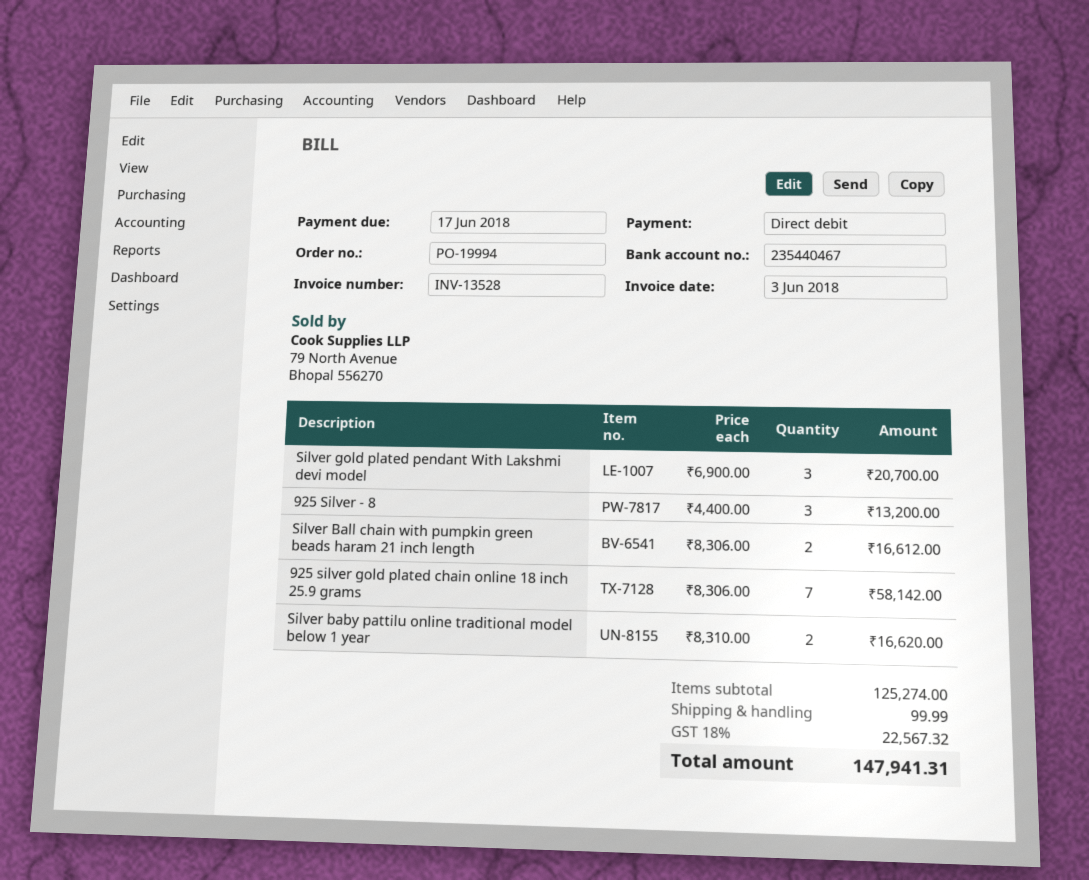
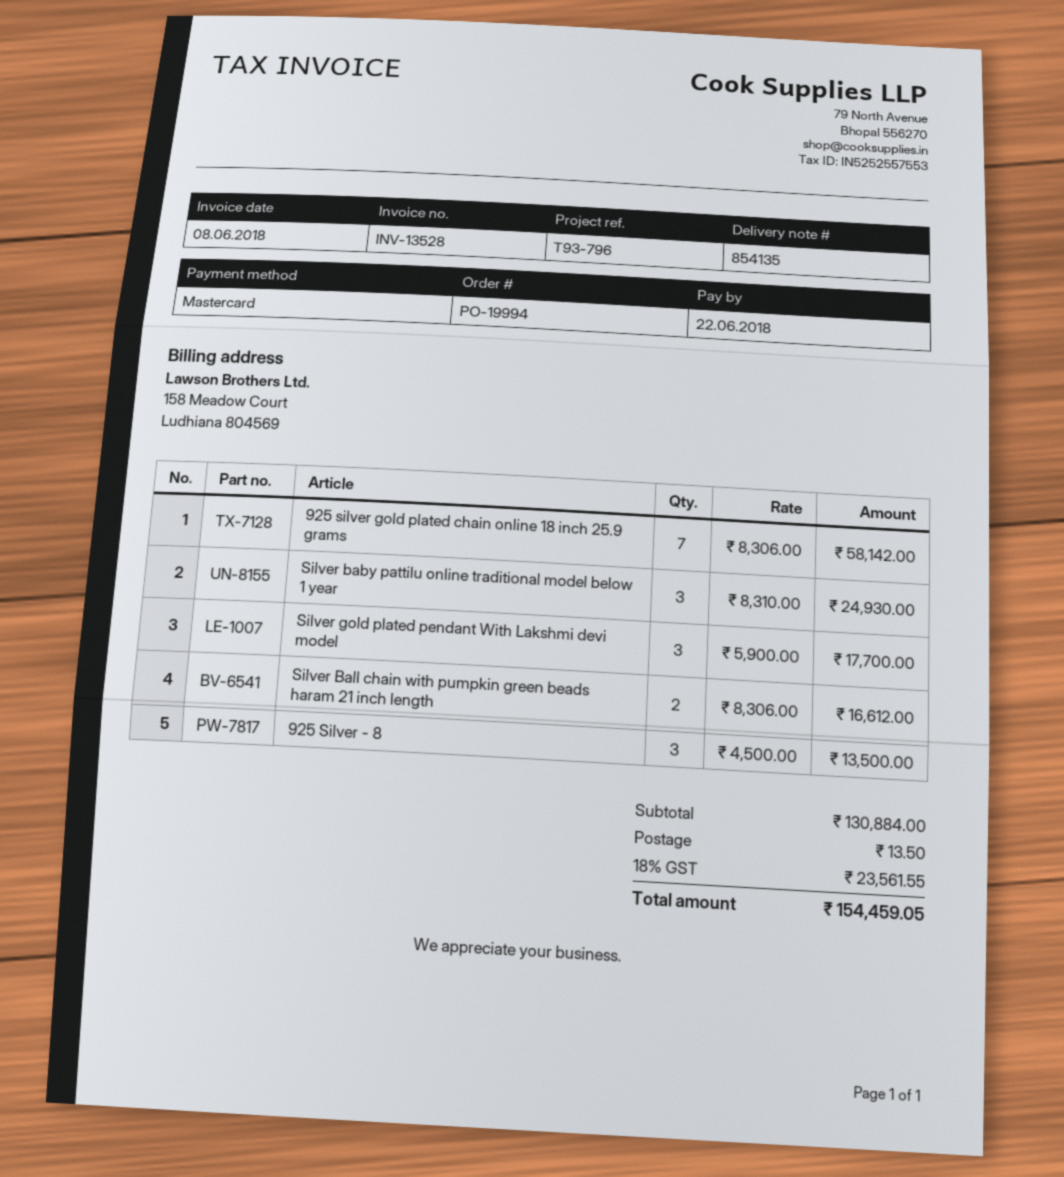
invoice date: 2018-06-03 -> 2018-06-08
due date: 2018-06-17 -> 2018-06-22
payment method: direct debit -> Mastercard
Silver gold plated pendant With Lakshmi devi model: 3 x 6900.00 = 20700.00 -> 3 x 5900.00 = 17700.00
925 Silver - 8: 3 x 4400.00 = 13200.00 -> 3 x 4500.00 = 13500.00
Silver baby pattilu online traditional model below 1 year: 2 x 8310.00 = 16620.00 -> 3 x 8310.00 = 24930.00
subtotal: 125274.00 -> 130884.00
shipping: 99.99 -> 13.50
tax: 18% = 22567.32 -> 18% = 23561.55
total: 147941.31 -> 154459.05

